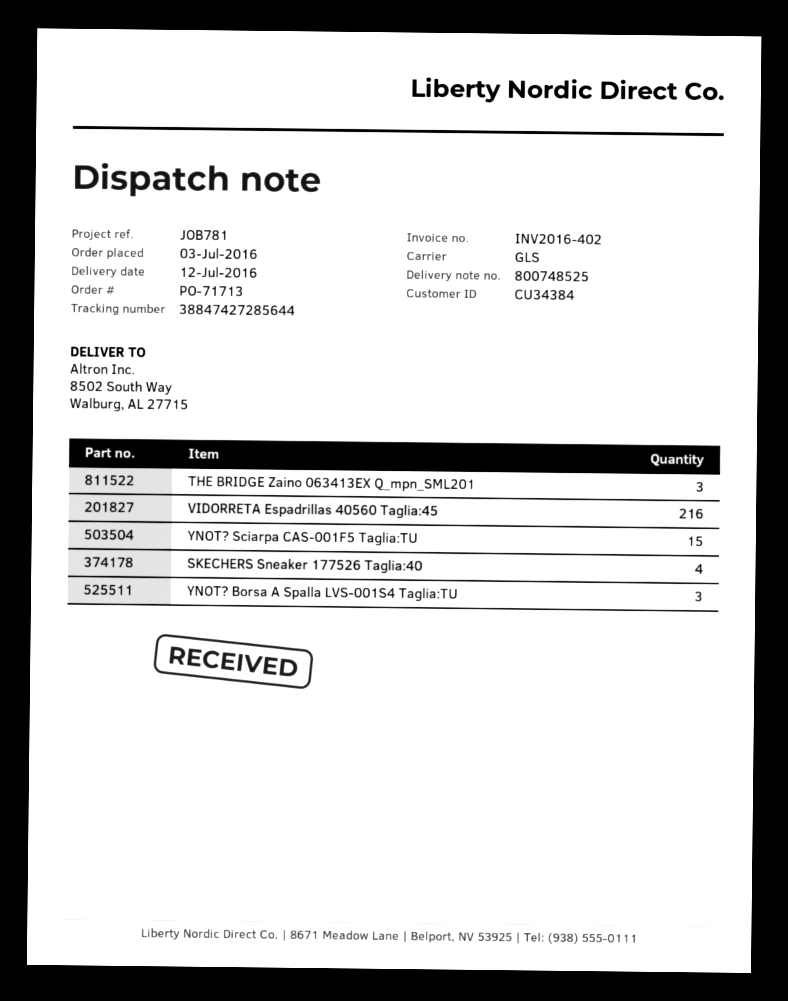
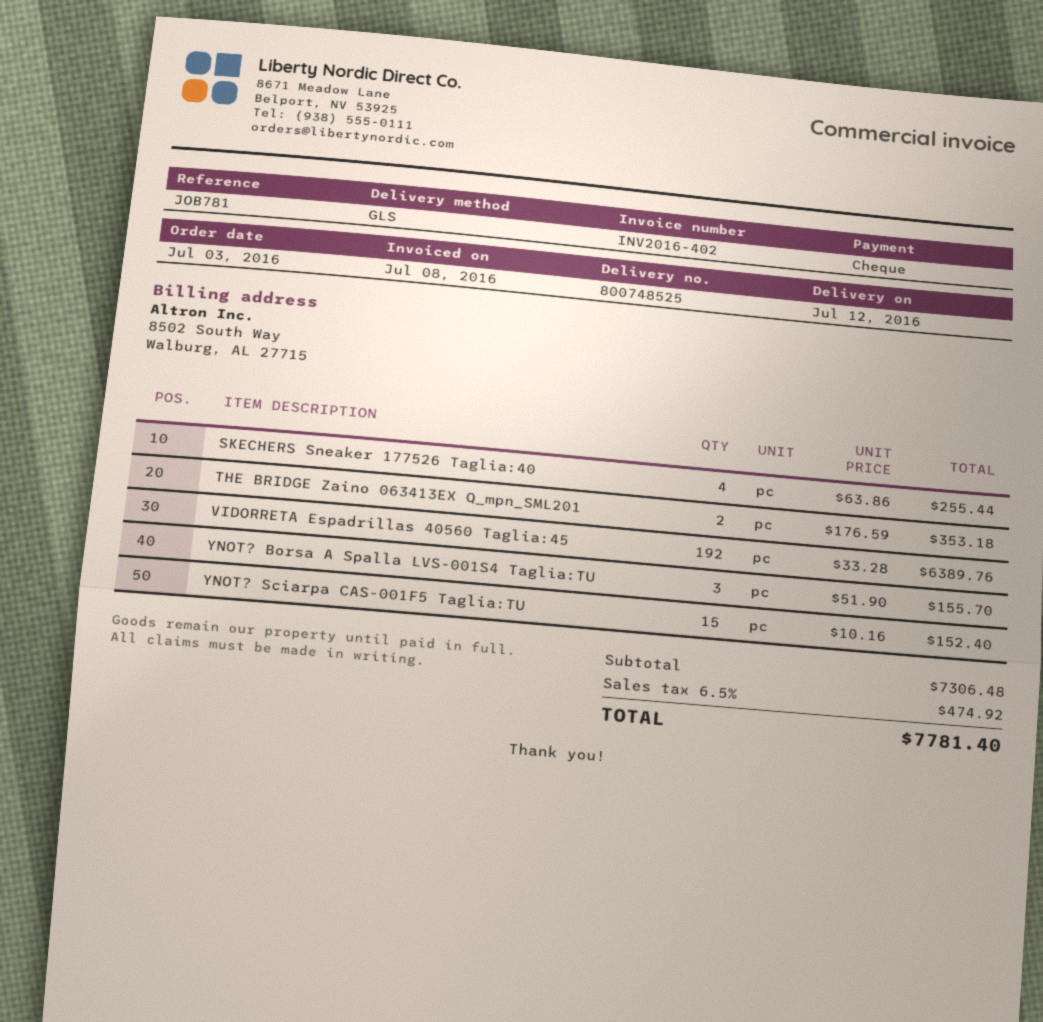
THE BRIDGE Zaino 063413EX Q_mpn_SML201: 3 -> 2
VIDORRETA Espadrillas 40560 Taglia:45: 216 -> 192

